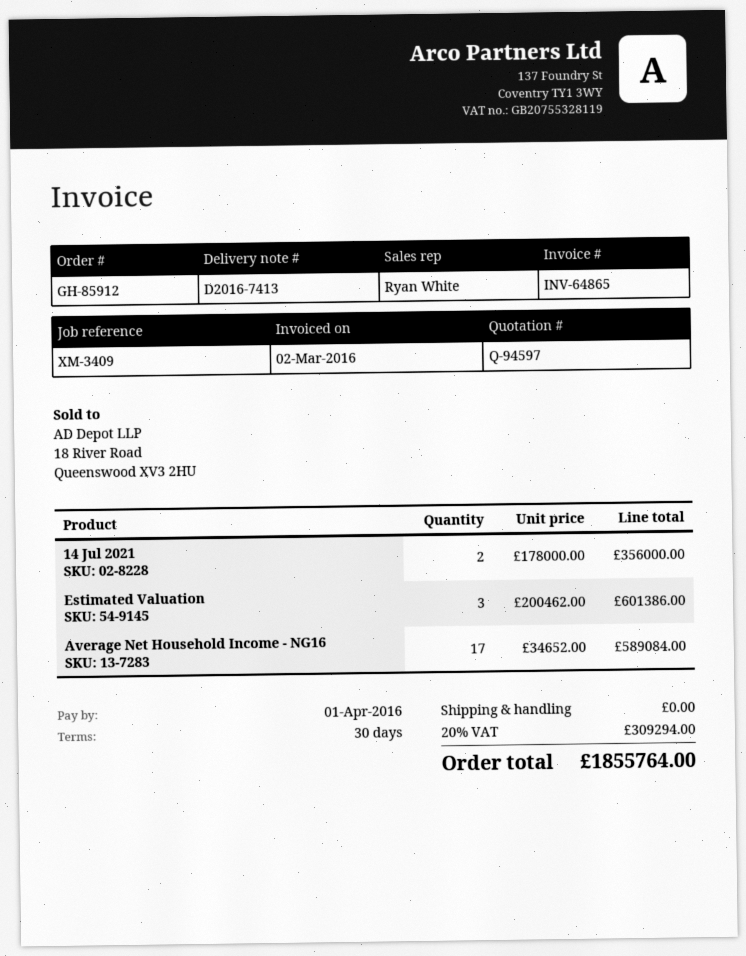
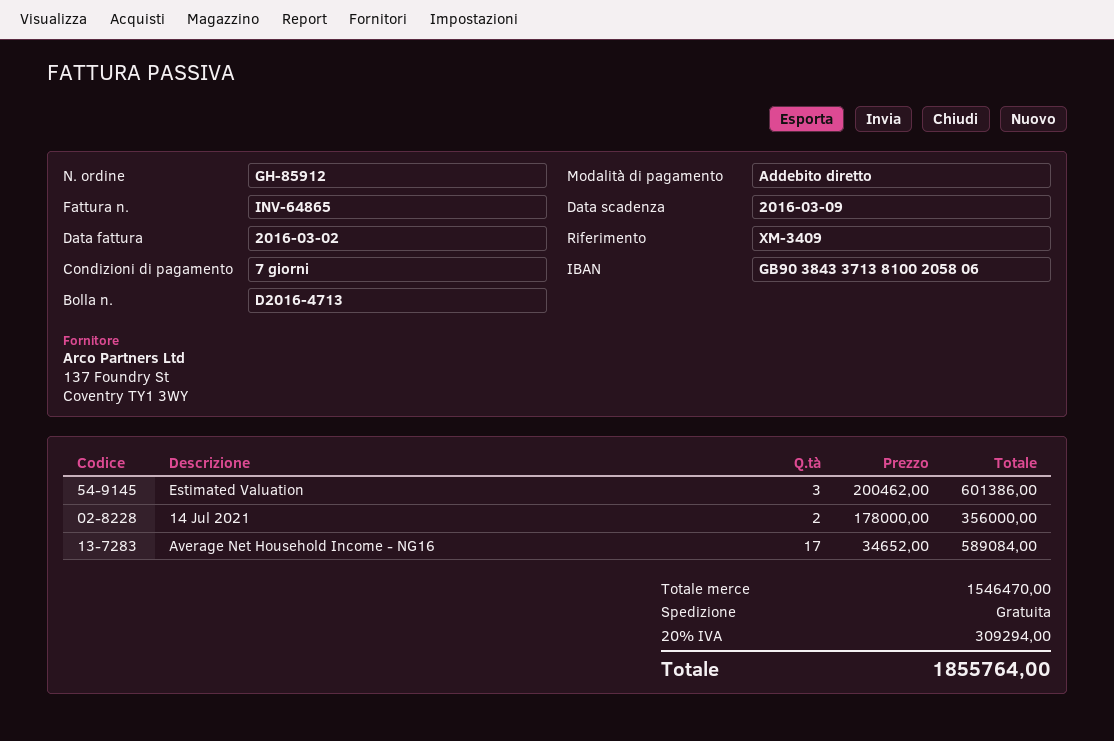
delivery note number: D2016-7413 -> D2016-4713
payment terms: 30 days -> 7 days
due date: 2016-04-01 -> 2016-03-09

